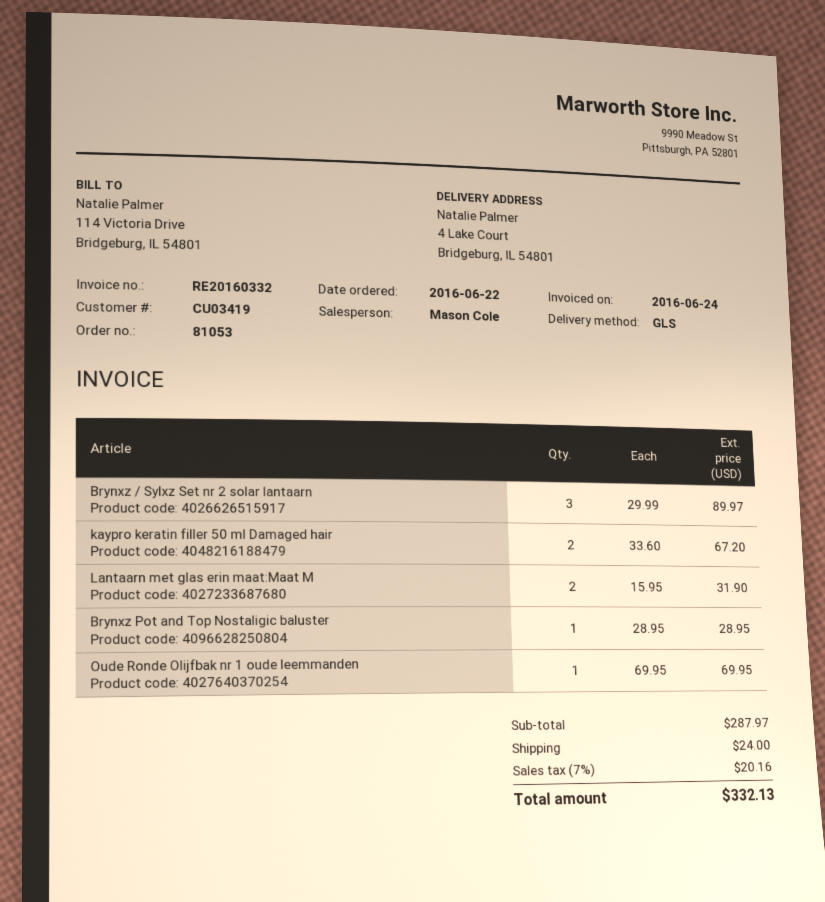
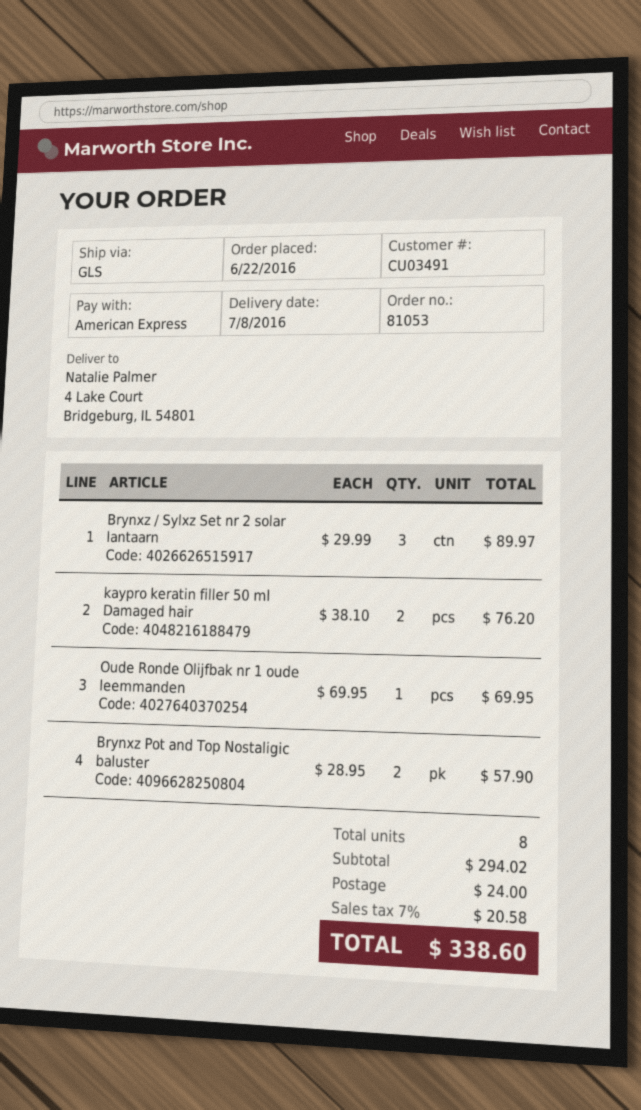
customer number: CU03419 -> CU03491
kaypro keratin filler 50 ml Damaged hair: 2 x 33.60 = 67.20 -> 2 x 38.10 = 76.20
Lantaarn met glas erin maat:Maat M: 2 x 15.95 = 31.90 -> none
Brynxz Pot and Top Nostaligic baluster: 1 x 28.95 = 28.95 -> 2 x 28.95 = 57.90
subtotal: 287.97 -> 294.02
tax: 7% = 20.16 -> 7% = 20.58
total: 332.13 -> 338.60

